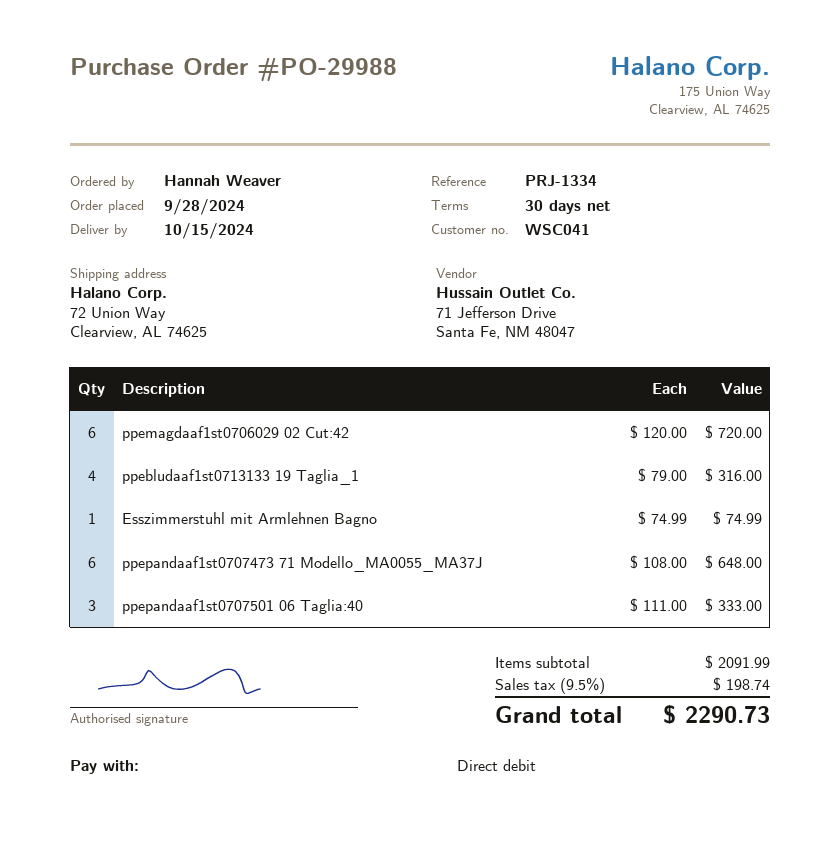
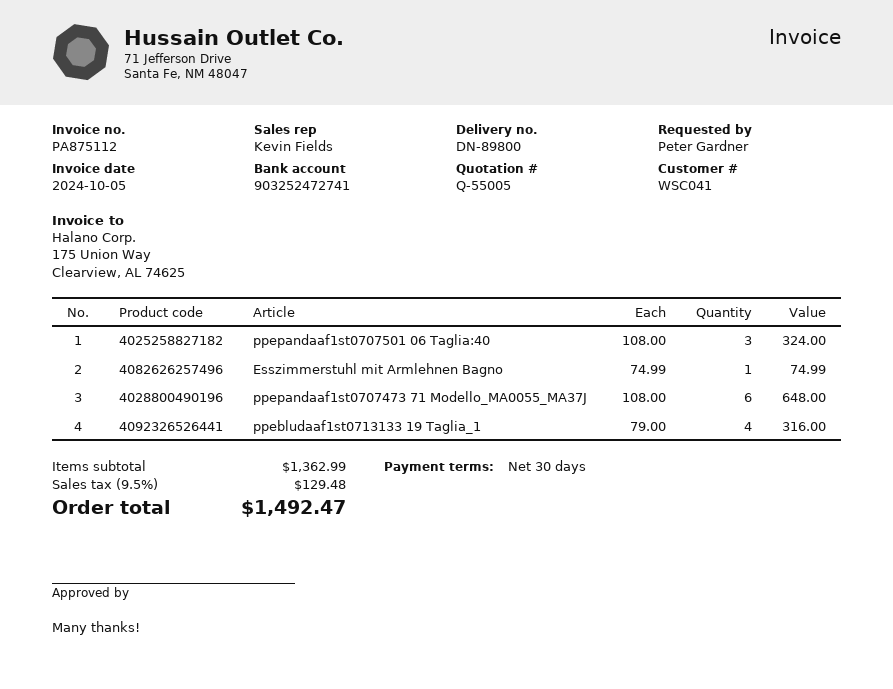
ordered by: Hannah Weaver -> Peter Gardner
ppemagdaaf1st0706029 02 Cut:42: 6 x 120.00 = 720.00 -> none
ppepandaaf1st0707501 06 Taglia:40: 3 x 111.00 = 333.00 -> 3 x 108.00 = 324.00
subtotal: 2091.99 -> 1362.99
tax: 9.5% = 198.74 -> 9.5% = 129.48
total: 2290.73 -> 1492.47

